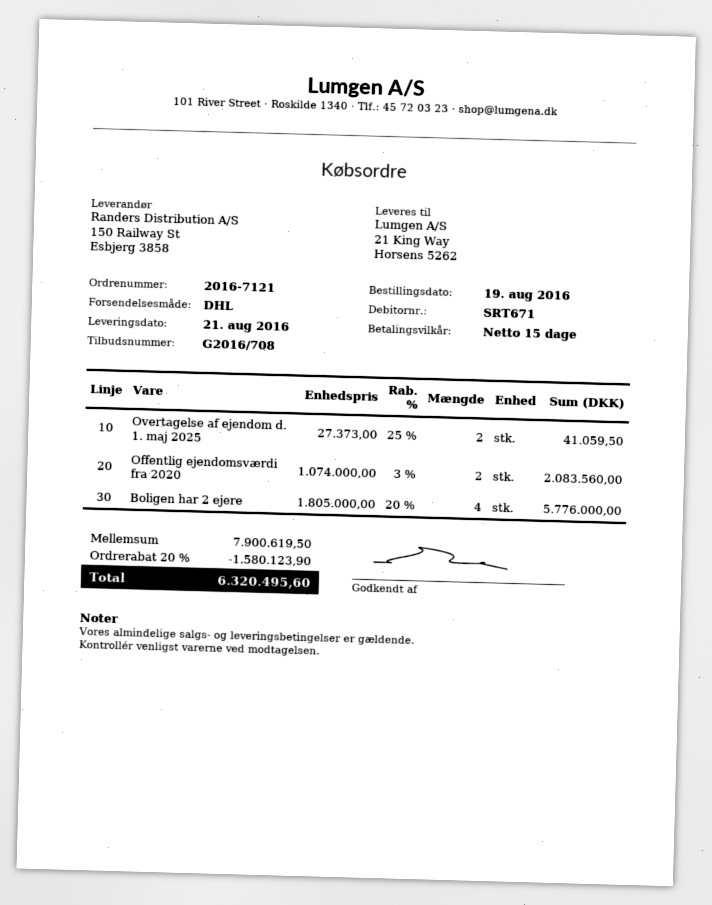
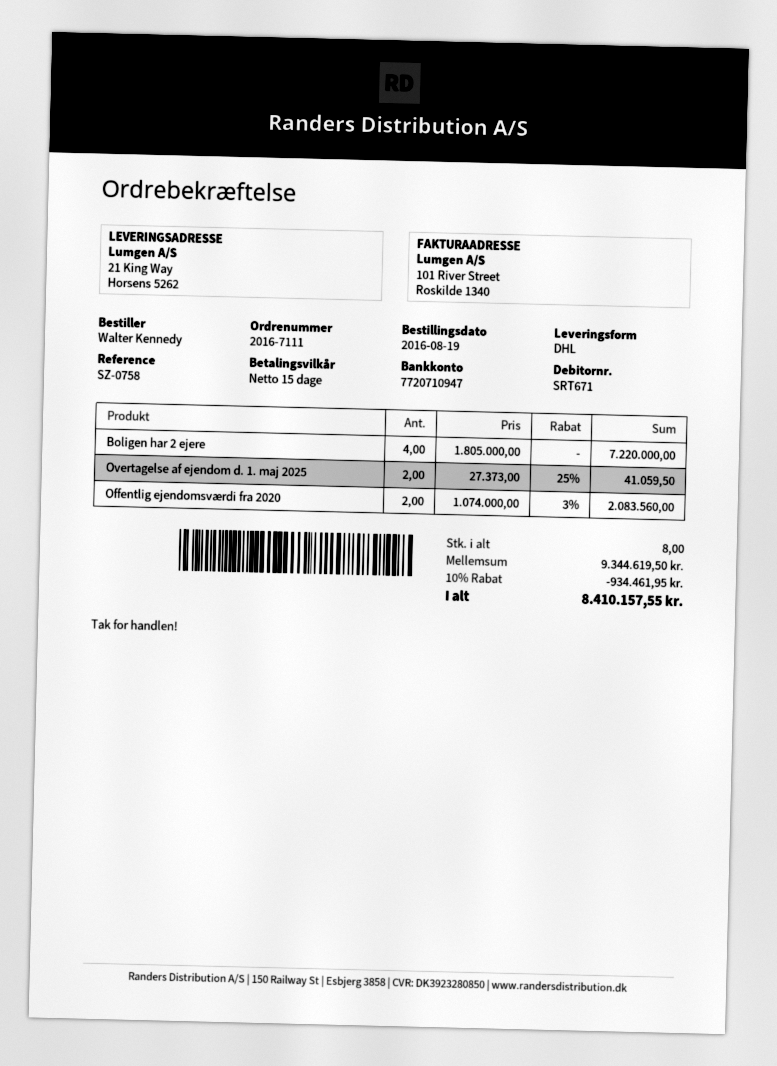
order number: 2016-7121 -> 2016-7111
Boligen har 2 ejere: 4 x 1805000.00 - 20% = 5776000.00 -> 4 x 1805000.00 = 7220000.00
subtotal: 7900619.50 -> 9344619.50
discount: 20% = 1580123.90 -> 10% = 934461.95
total: 6320495.60 -> 8410157.55

